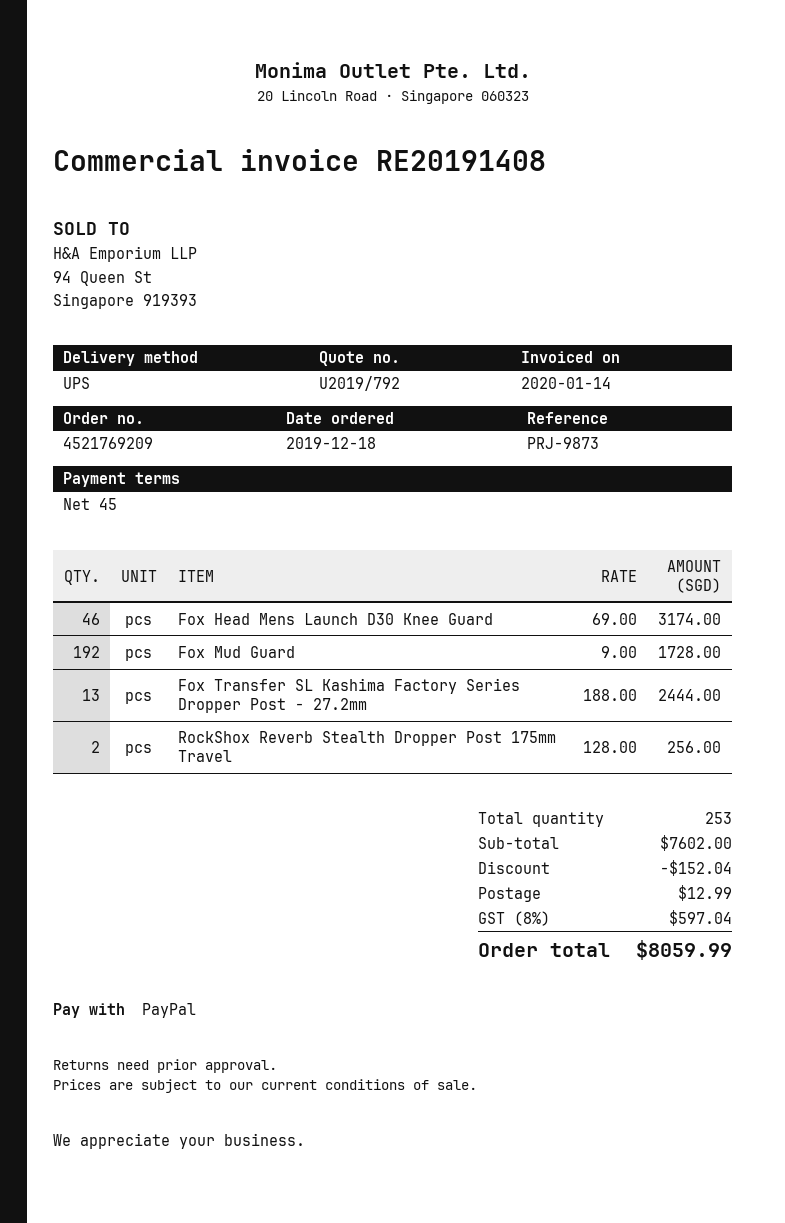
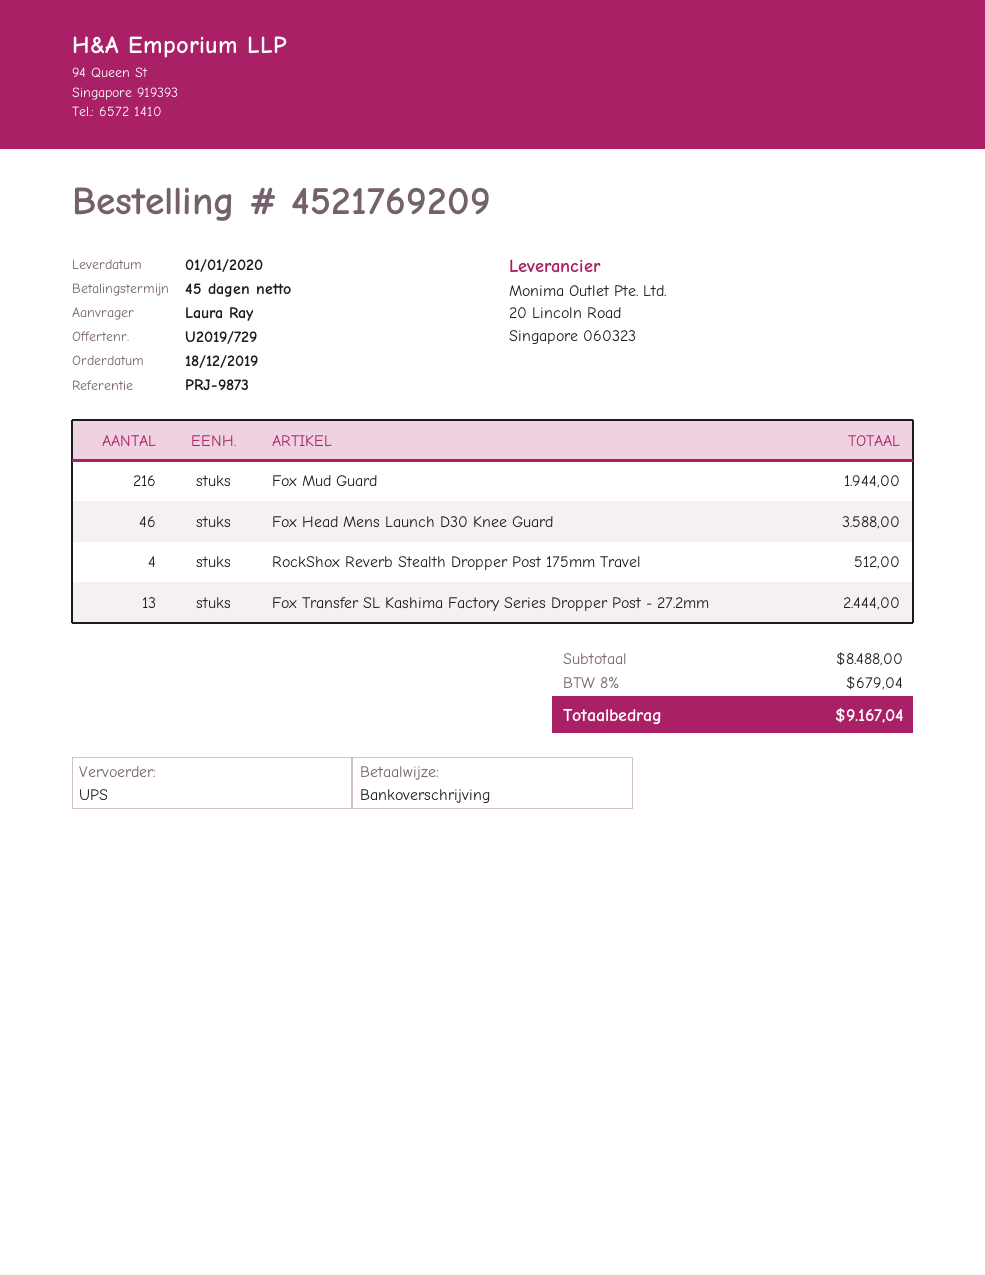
quote number: U2019/792 -> U2019/729
payment method: PayPal -> bank transfer
Fox Head Mens Launch D30 Knee Guard: 46 for 3174.00 -> 46 for 3588.00
Fox Mud Guard: 192 for 1728.00 -> 216 for 1944.00
RockShox Reverb Stealth Dropper Post 175mm Travel: 2 for 256.00 -> 4 for 512.00
subtotal: 7602.00 -> 8488.00
discount: 152.04 -> none
shipping: 12.99 -> none
tax: 8% = 597.04 -> 8% = 679.04
total: 8059.99 -> 9167.04

